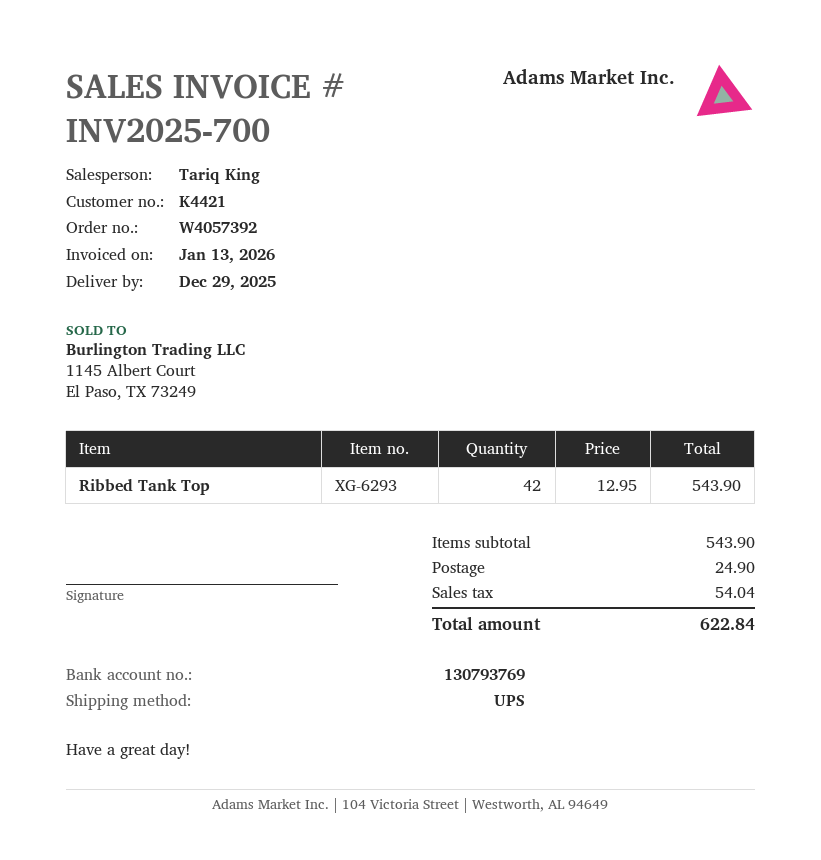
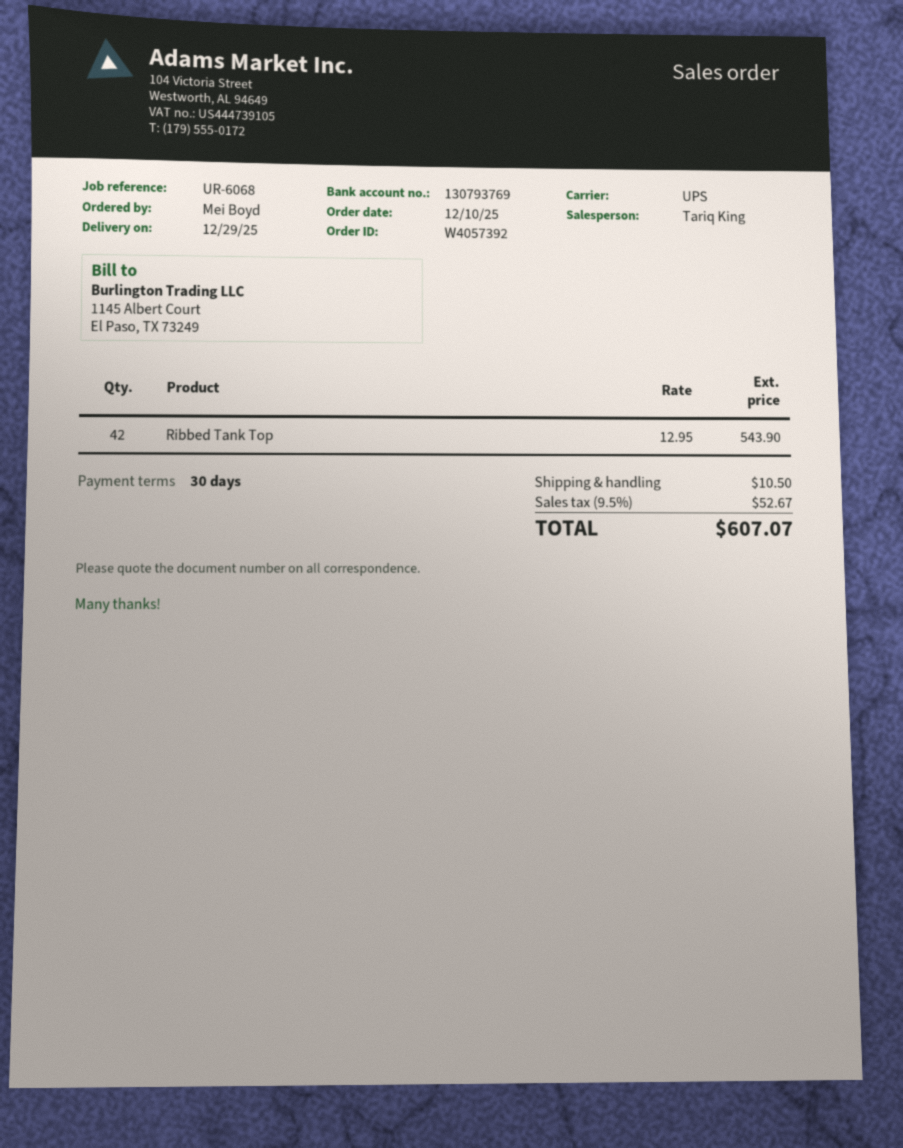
shipping: 24.90 -> 10.50
tax: 54.04 -> 52.67
total: 622.84 -> 607.07

